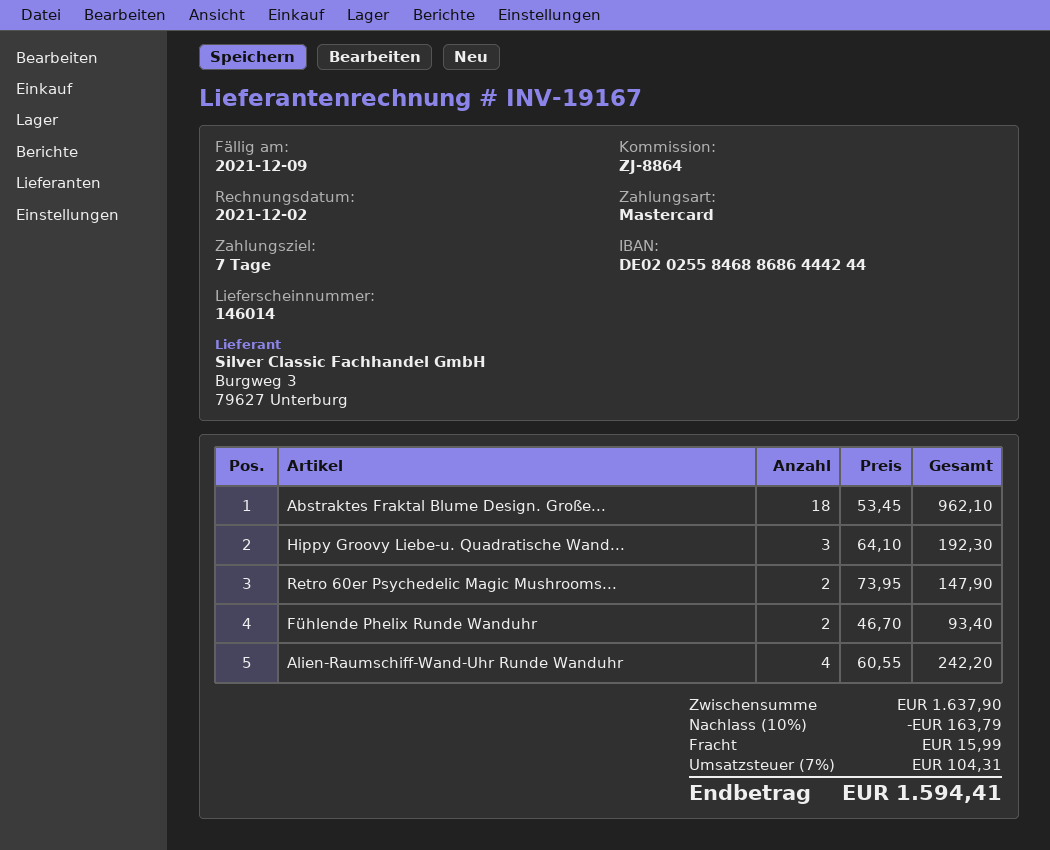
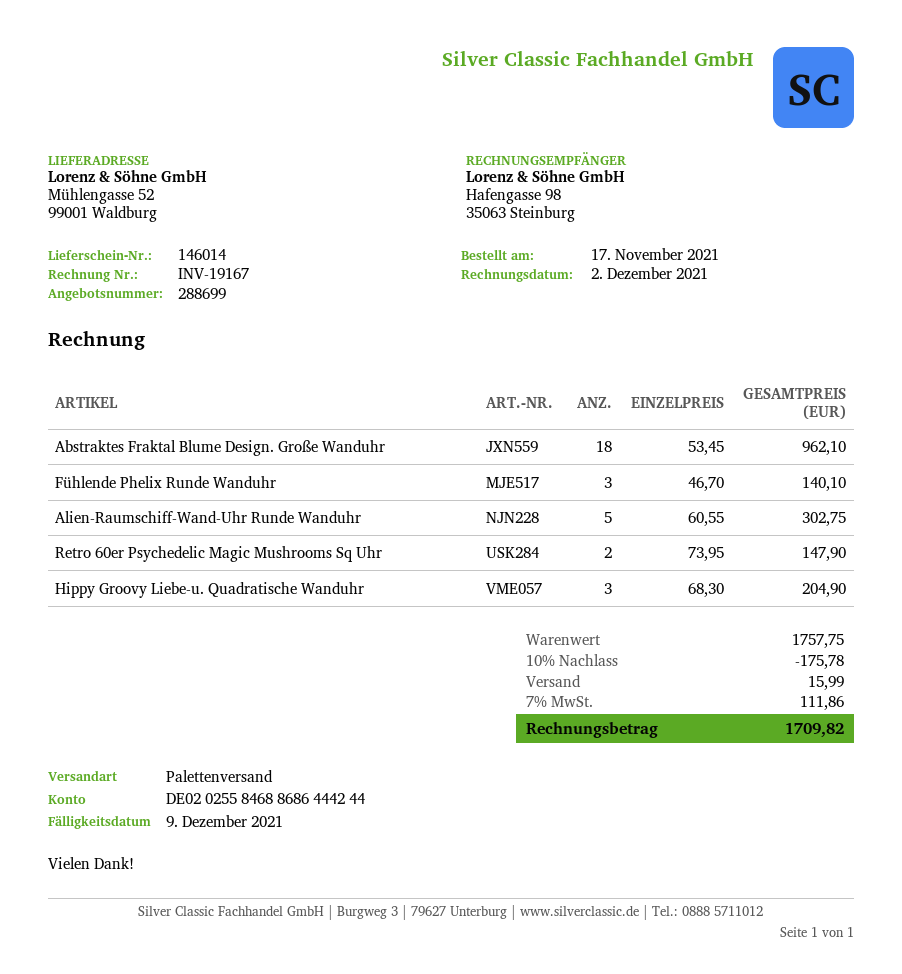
Hippy Groovy Liebe-u. Quadratische Wand...: 3 x 64.10 = 192.30 -> 3 x 68.30 = 204.90
Fühlende Phelix Runde Wanduhr: 2 x 46.70 = 93.40 -> 3 x 46.70 = 140.10
Alien-Raumschiff-Wand-Uhr Runde Wanduhr: 4 x 60.55 = 242.20 -> 5 x 60.55 = 302.75
subtotal: 1637.90 -> 1757.75
discount: 10% = 163.79 -> 10% = 175.78
tax: 7% = 104.31 -> 7% = 111.86
total: 1594.41 -> 1709.82

